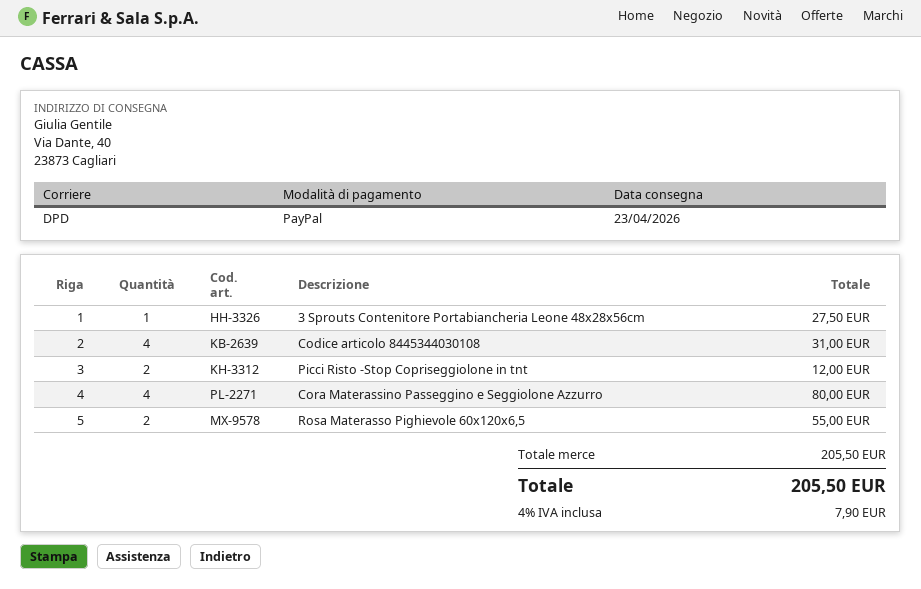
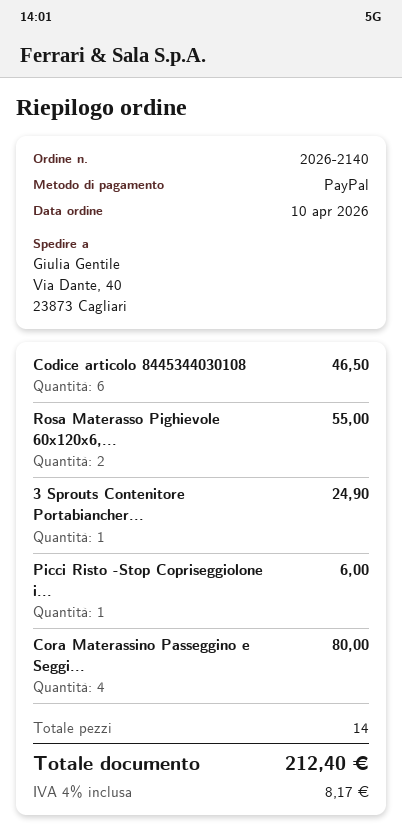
3 Sprouts Contenitore Portabiancheria Leone 48x28x56cm: 1 for 27.50 -> 1 for 24.90
Codice articolo 8445344030108: 4 for 31.00 -> 6 for 46.50
Picci Risto -Stop Copriseggiolone in tnt: 2 for 12.00 -> 1 for 6.00
tax: 4% = 7.90 -> 4% = 8.17
total: 205.50 -> 212.40

